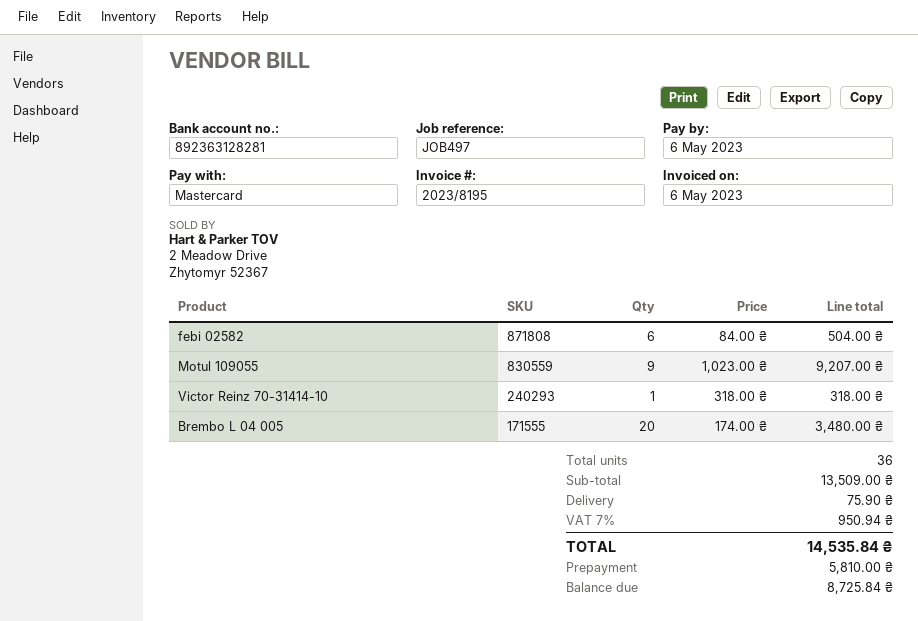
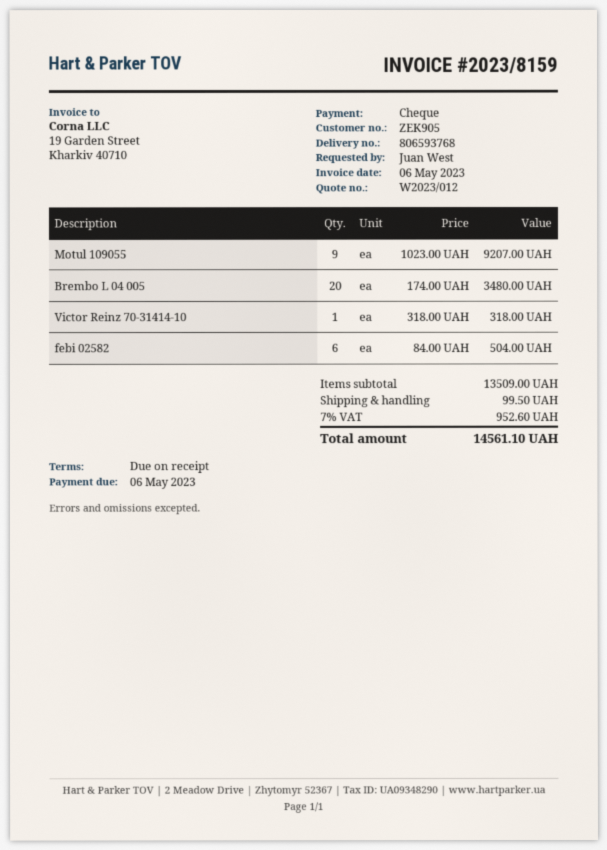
invoice number: 2023/8195 -> 2023/8159
payment method: Mastercard -> cheque
shipping: 75.90 -> 99.50
tax: 7% = 950.94 -> 7% = 952.60
total: 14535.84 -> 14561.10

